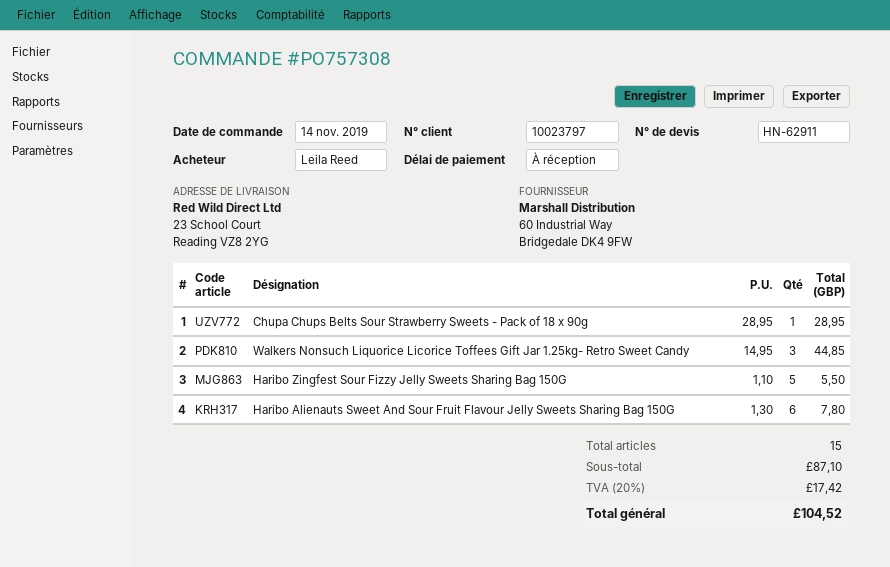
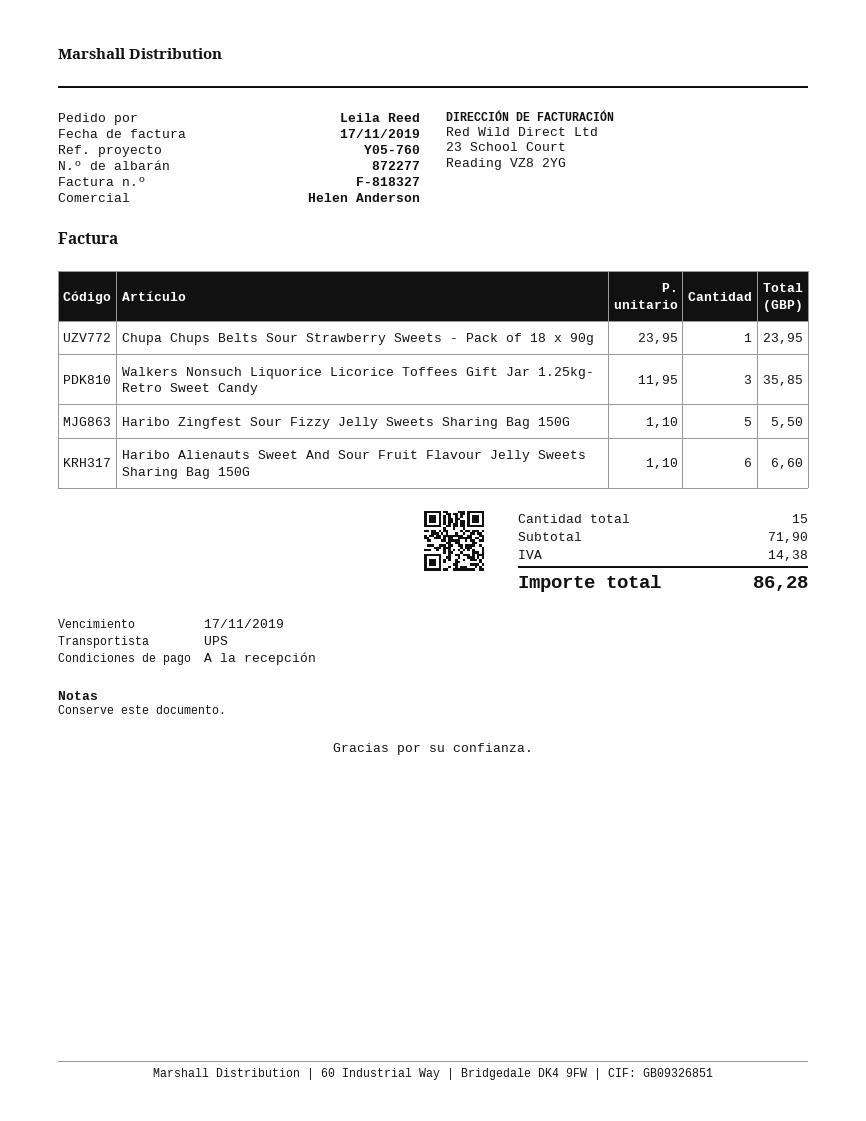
Chupa Chups Belts Sour Strawberry Sweets - Pack of 18 x 90g: 1 x 28.95 = 28.95 -> 1 x 23.95 = 23.95
Walkers Nonsuch Liquorice Licorice Toffees Gift Jar 1.25kg- Retro Sweet Candy: 3 x 14.95 = 44.85 -> 3 x 11.95 = 35.85
Haribo Alienauts Sweet And Sour Fruit Flavour Jelly Sweets Sharing Bag 150G: 6 x 1.30 = 7.80 -> 6 x 1.10 = 6.60
subtotal: 87.10 -> 71.90
tax: 17.42 -> 14.38
total: 104.52 -> 86.28

